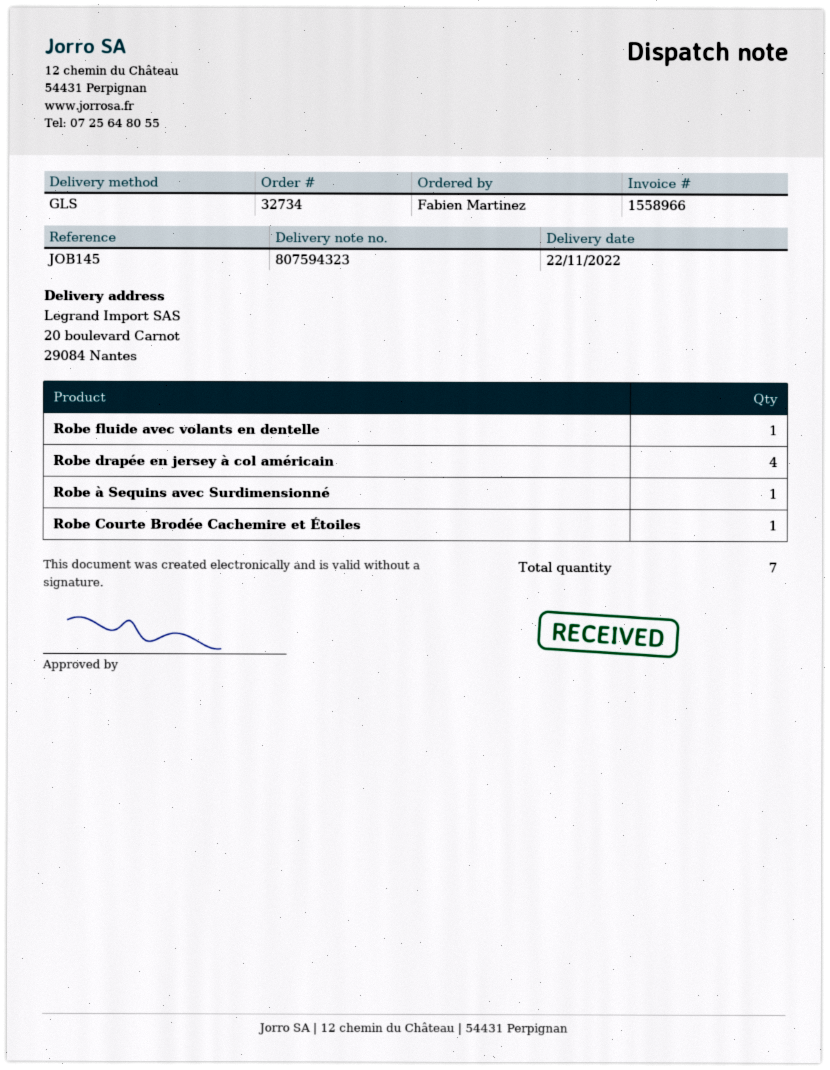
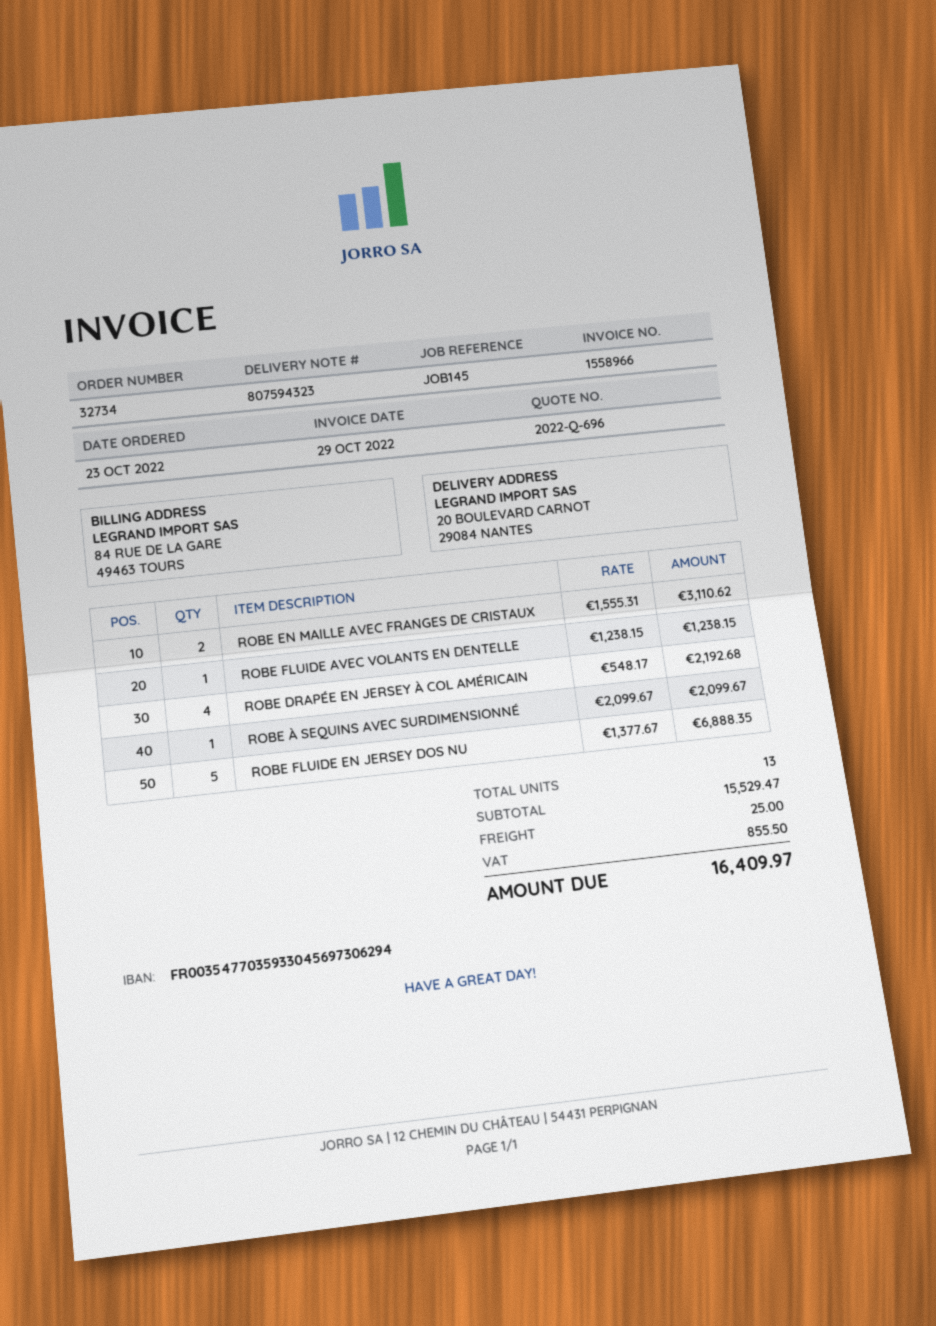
Robe Courte Brodée Cachemire et Étoiles: 1 -> none
ROBE EN MAILLE AVEC FRANGES DE CRISTAUX: none -> 2
ROBE FLUIDE EN JERSEY DOS NU: none -> 5
total quantity: 7 -> 13

